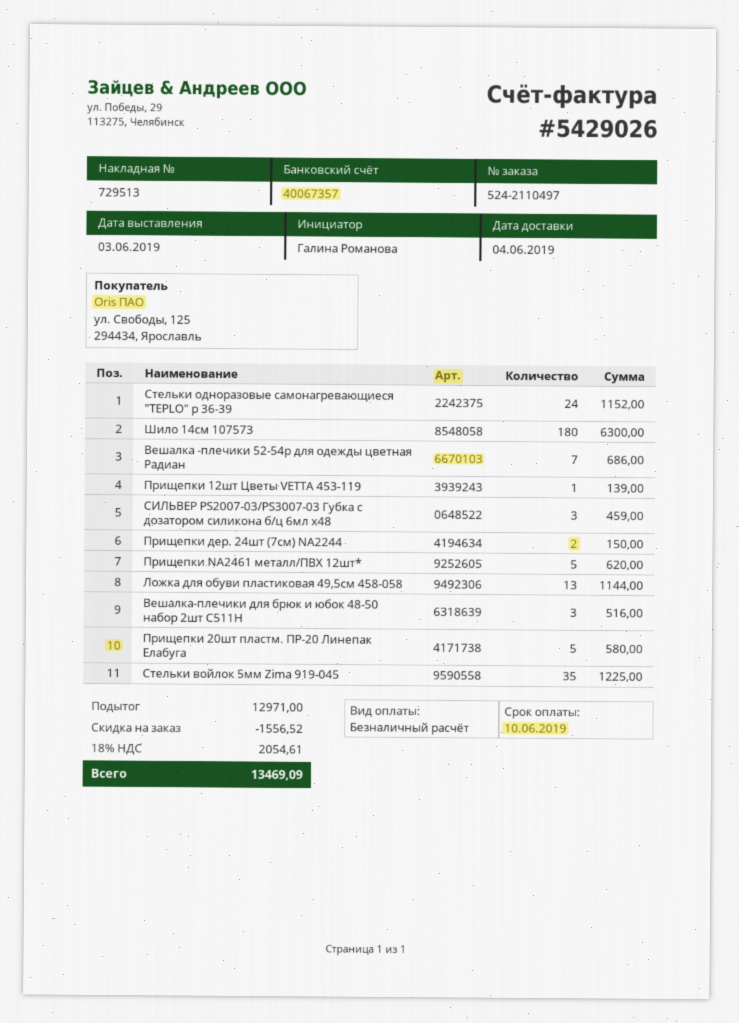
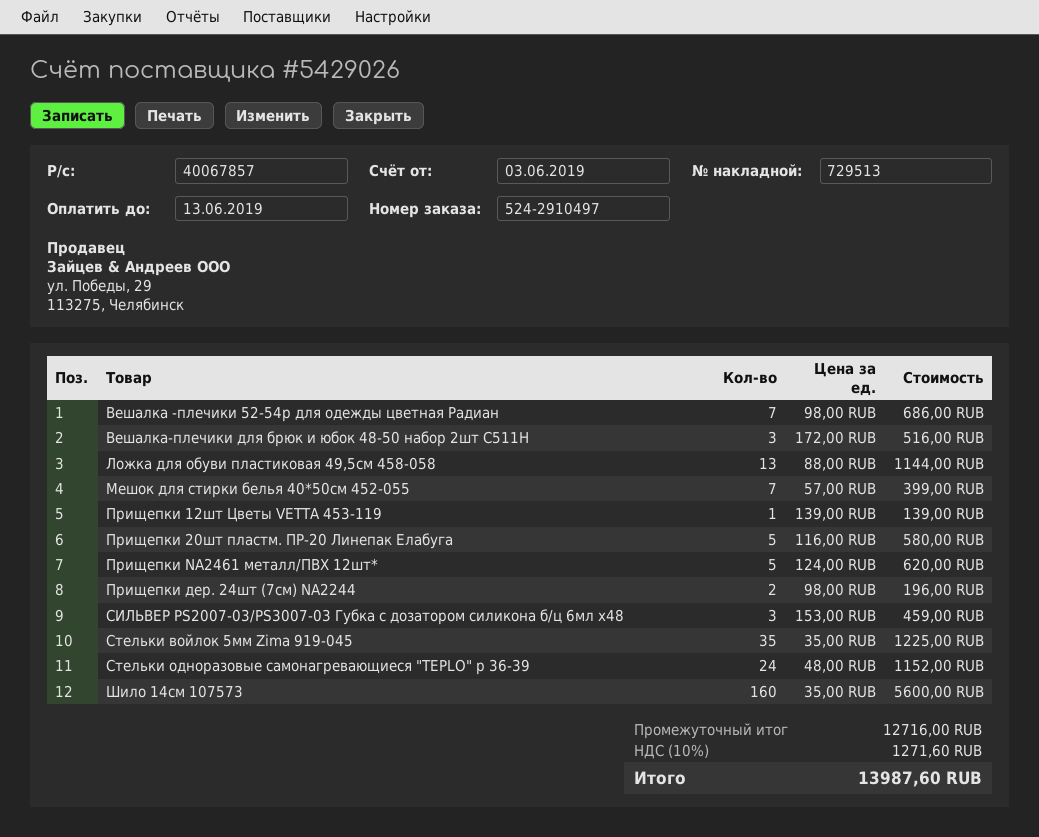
order number: 524-2110497 -> 524-2910497
due date: 2019-06-10 -> 2019-06-13
bank account: 40067357 -> 40067857
Шило 14см 107573: 180 for 6300.00 -> 160 for 5600.00
Прищепки дер. 24шт (7см) NA2244: 2 for 150.00 -> 2 for 196.00
Мешок для стирки белья 40*50см 452-055: none -> 7 for 399.00
subtotal: 12971.00 -> 12716.00
discount: 1556.52 -> none
tax: 18% = 2054.61 -> 10% = 1271.60
total: 13469.09 -> 13987.60

